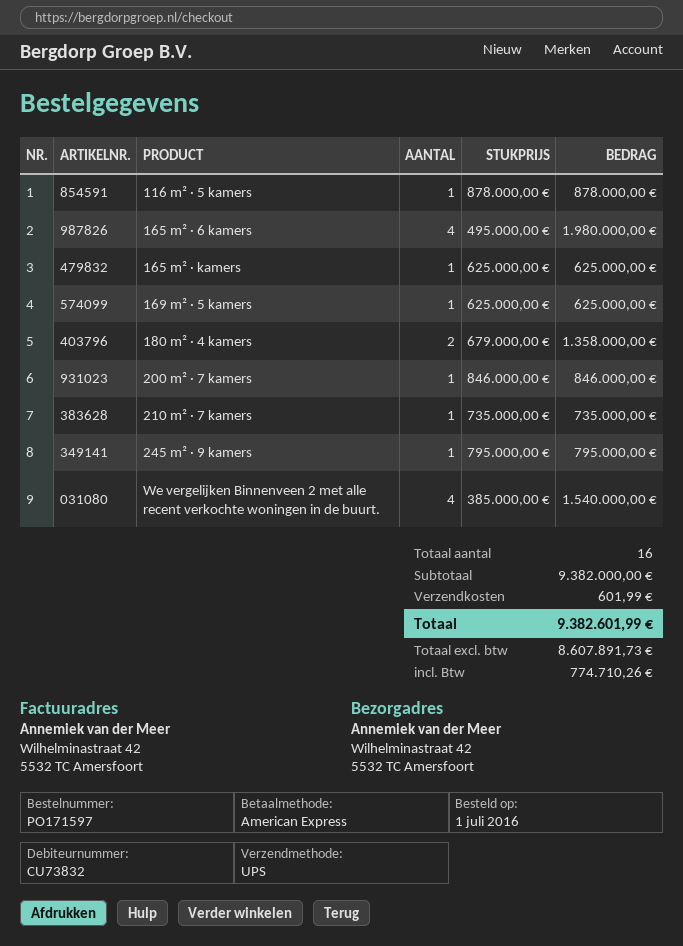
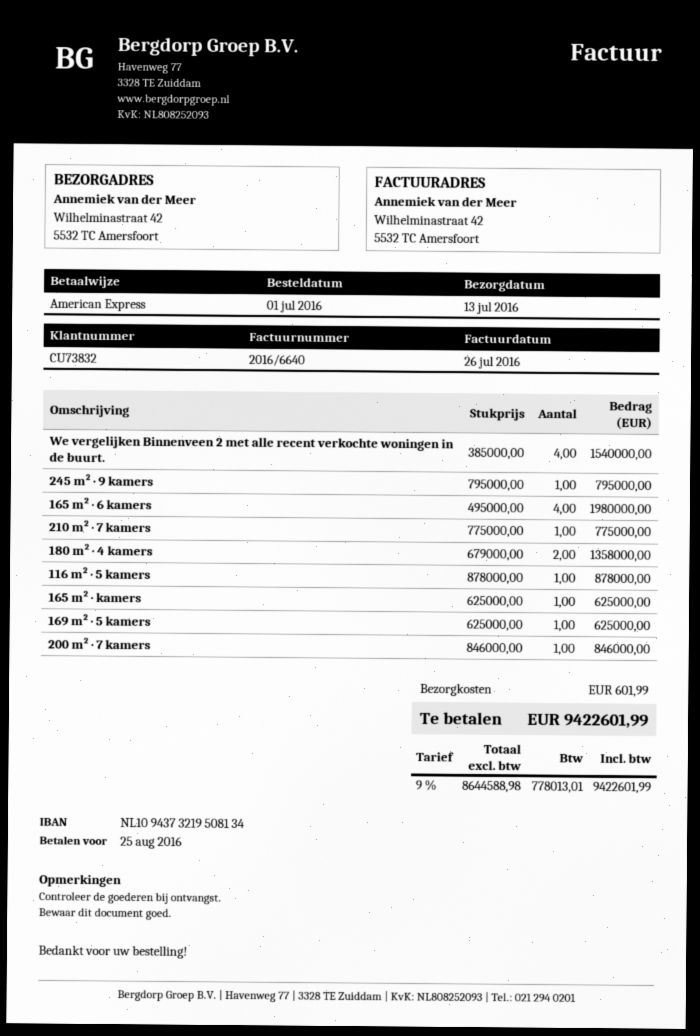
210 m² · 7 kamers: 1 x 735000.00 = 735000.00 -> 1 x 775000.00 = 775000.00
net: 8607891.73 -> 8644588.98
tax: 774710.26 -> 778013.01
total: 9382601.99 -> 9422601.99

